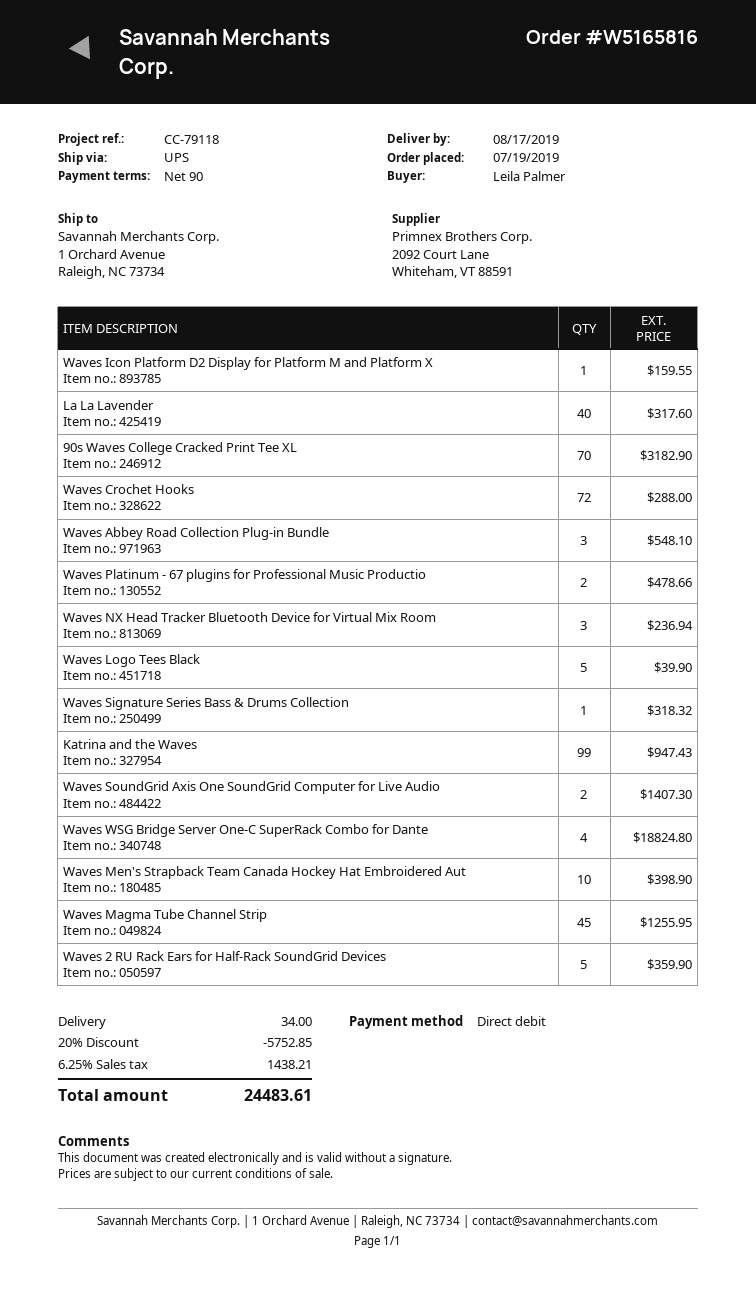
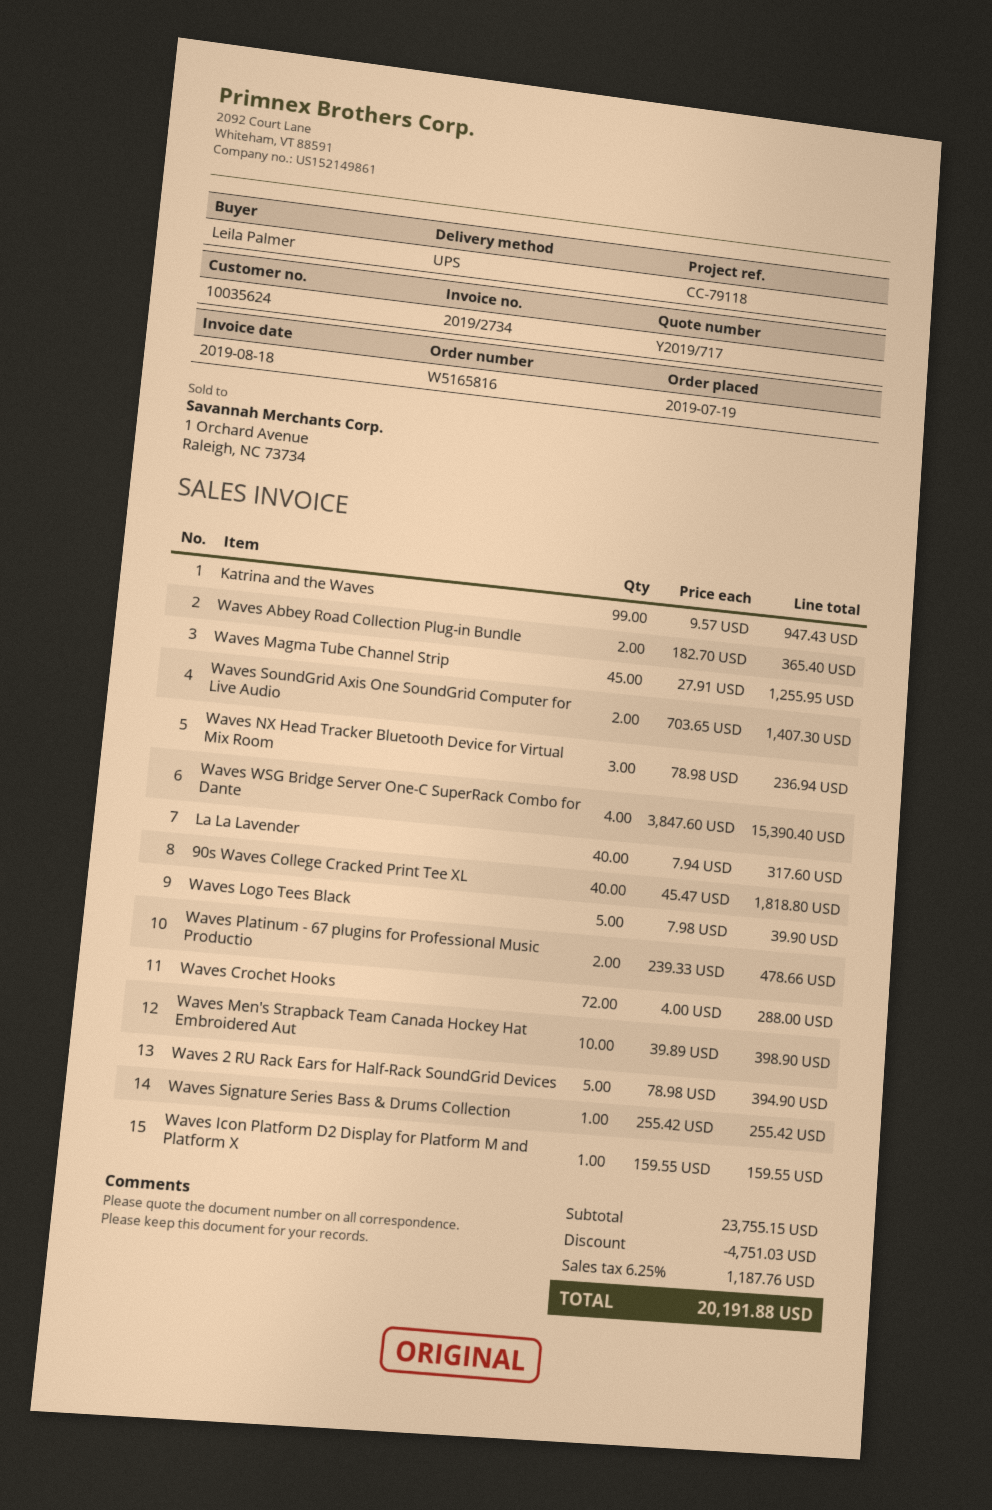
90s Waves College Cracked Print Tee XL: 70 for 3182.90 -> 40 for 1818.80
Waves Abbey Road Collection Plug-in Bundle: 3 for 548.10 -> 2 for 365.40
Waves Signature Series Bass & Drums Collection: 1 for 318.32 -> 1 for 255.42
Waves WSG Bridge Server One-C SuperRack Combo for Dante: 4 for 18824.80 -> 4 for 15390.40
Waves 2 RU Rack Ears for Half-Rack SoundGrid Devices: 5 for 359.90 -> 5 for 394.90
discount: 5752.85 -> 4751.03
shipping: 34.00 -> none
tax: 6.25% = 1438.21 -> 6.25% = 1187.76
total: 24483.61 -> 20191.88

